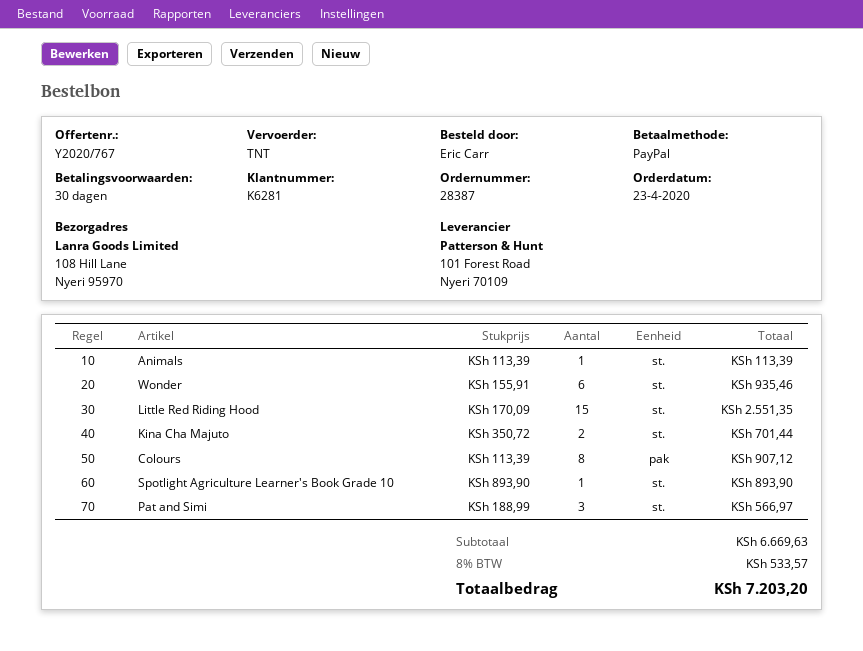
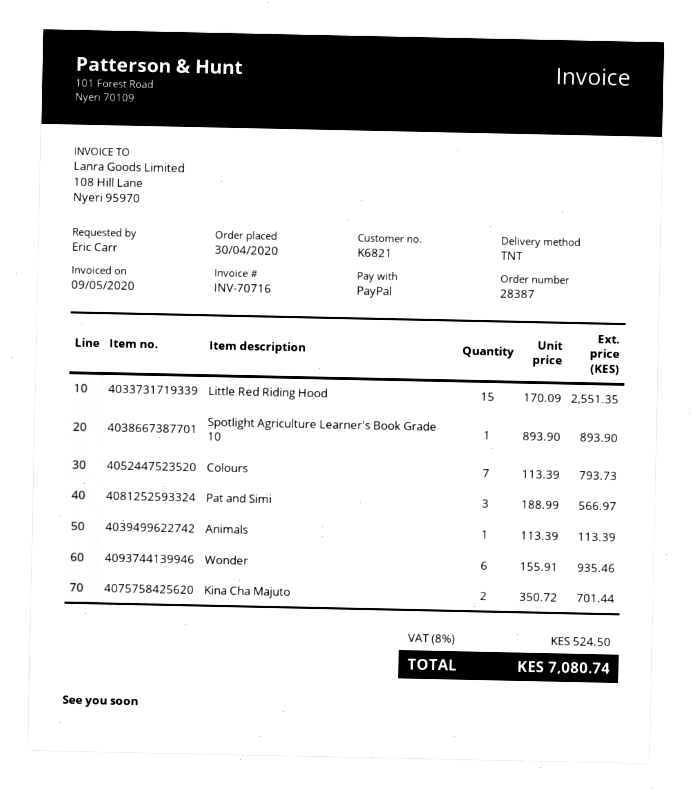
order date: 2020-04-23 -> 2020-04-30
customer number: K6281 -> K6821
Colours: 8 x 113.39 = 907.12 -> 7 x 113.39 = 793.73
tax: 8% = 533.57 -> 8% = 524.50
total: 7203.20 -> 7080.74

